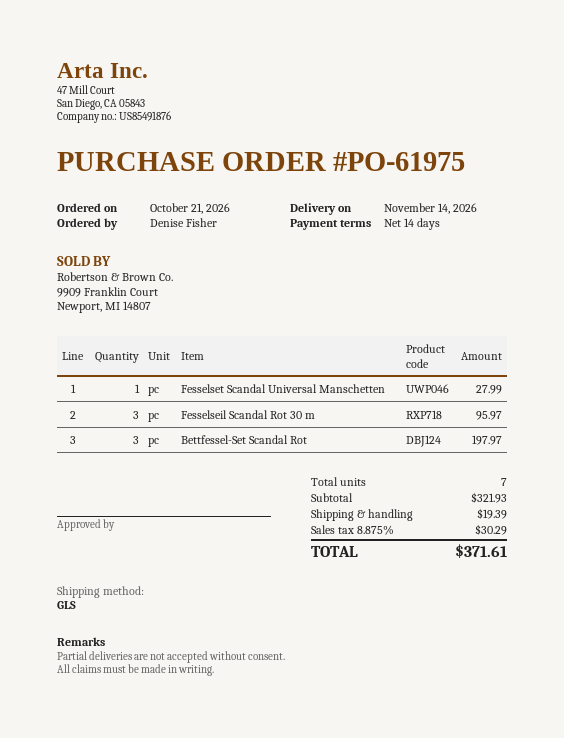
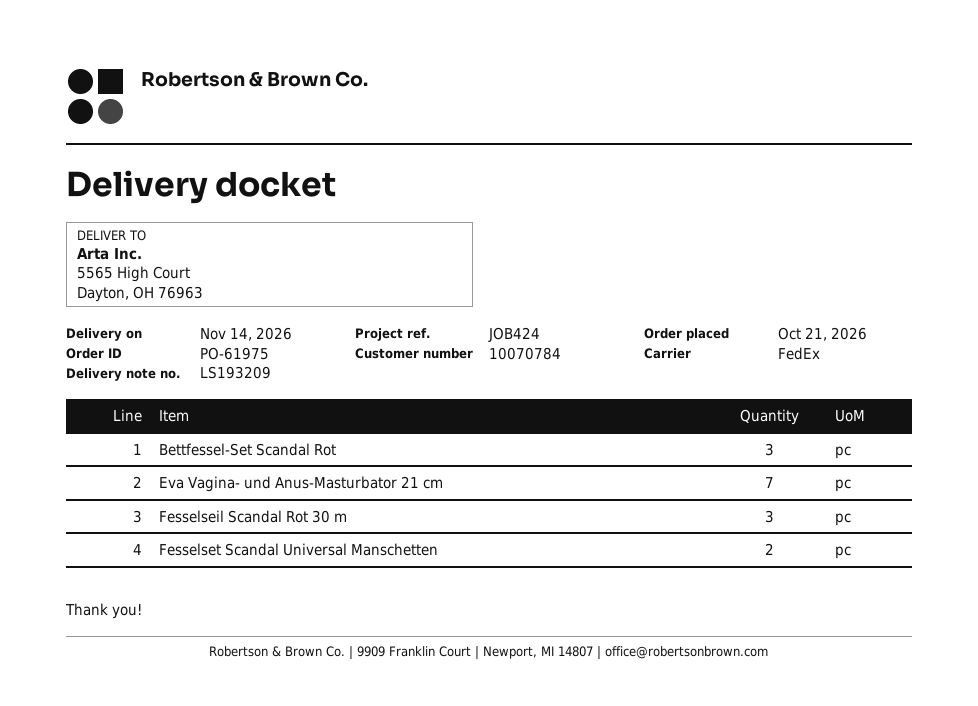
shipping method: GLS -> FedEx
Fesselset Scandal Universal Manschetten: 1 -> 2
Eva Vagina- und Anus-Masturbator 21 cm: none -> 7

